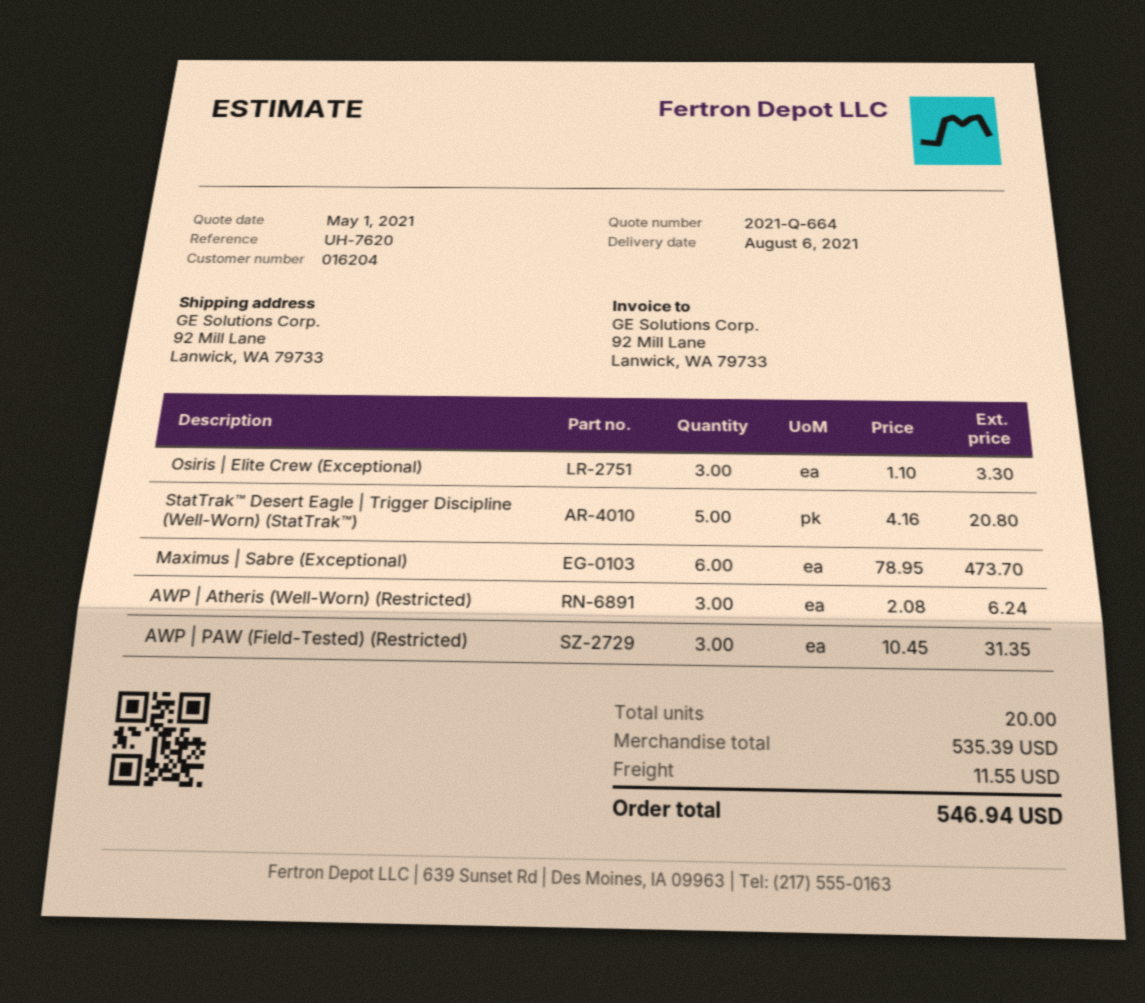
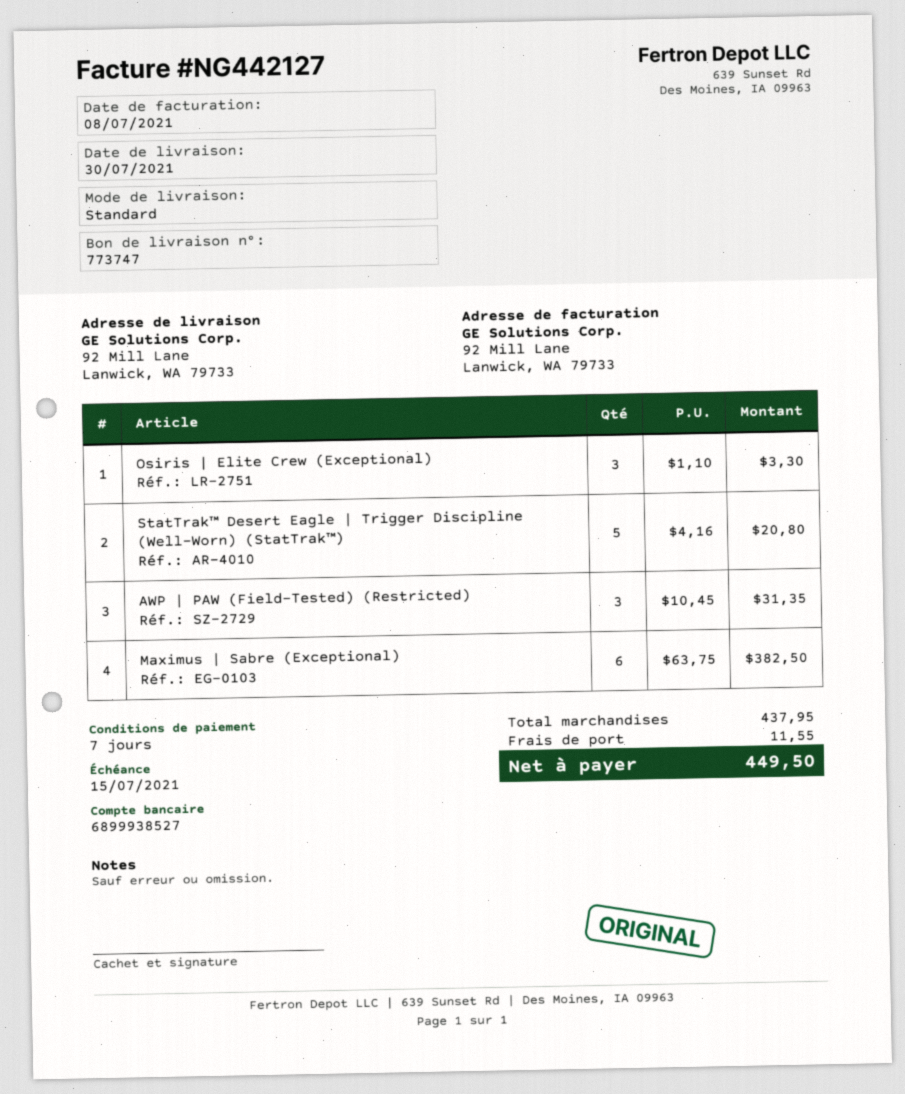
delivery date: 2021-08-06 -> 2021-07-30
Maximus | Sabre (Exceptional): 6 x 78.95 = 473.70 -> 6 x 63.75 = 382.50
AWP | Atheris (Well-Worn) (Restricted): 3 x 2.08 = 6.24 -> none
subtotal: 535.39 -> 437.95
total: 546.94 -> 449.50

